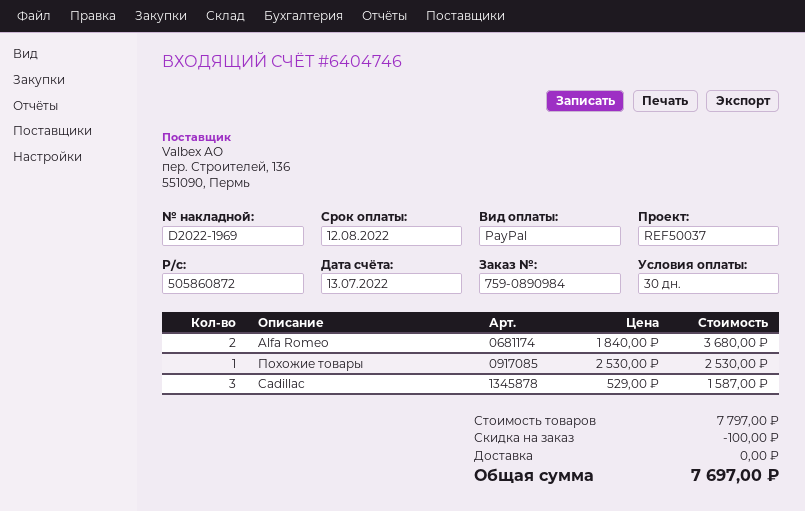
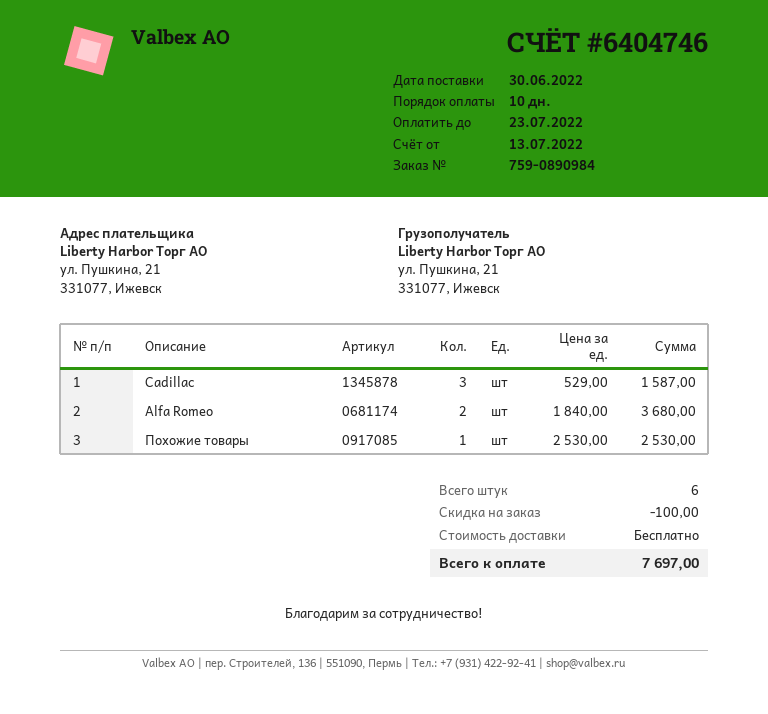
payment terms: 30 days -> 10 days
due date: 2022-08-12 -> 2022-07-23

